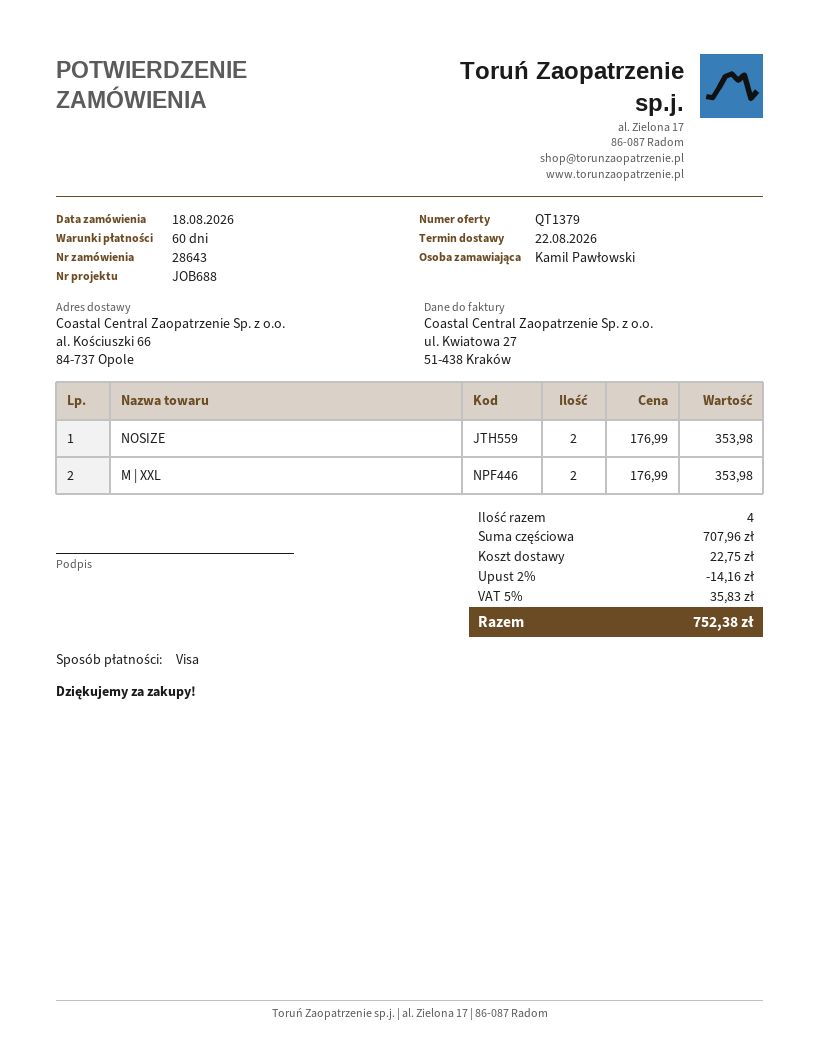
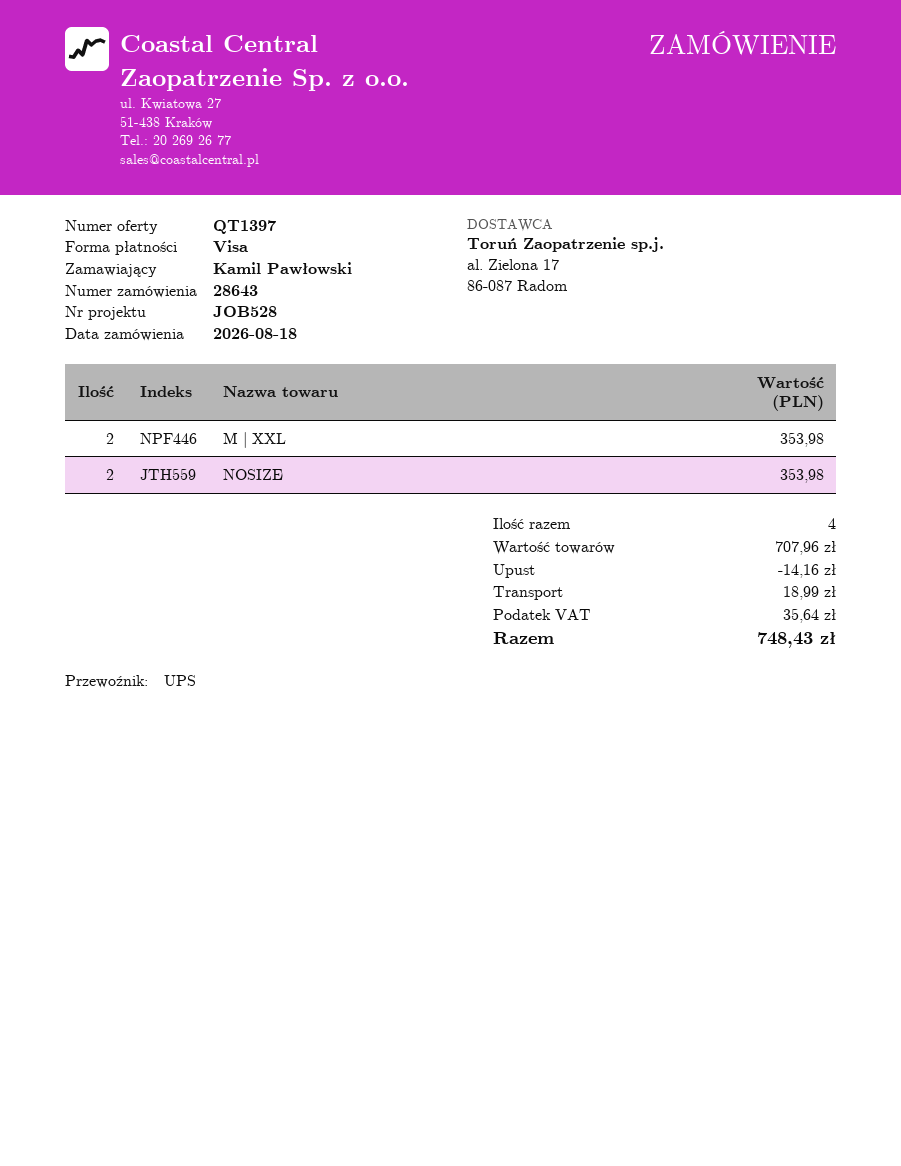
quote number: QT1379 -> QT1397
reference: JOB688 -> JOB528
shipping: 22.75 -> 18.99
tax: 35.83 -> 35.64
total: 752.38 -> 748.43

